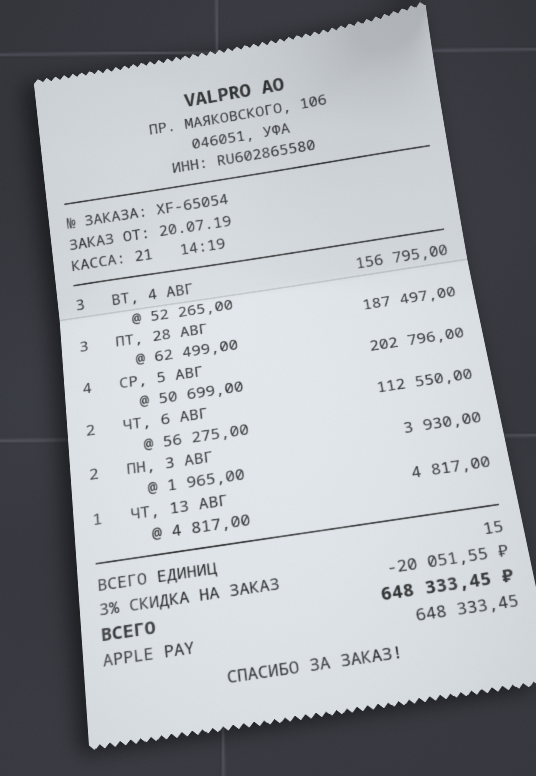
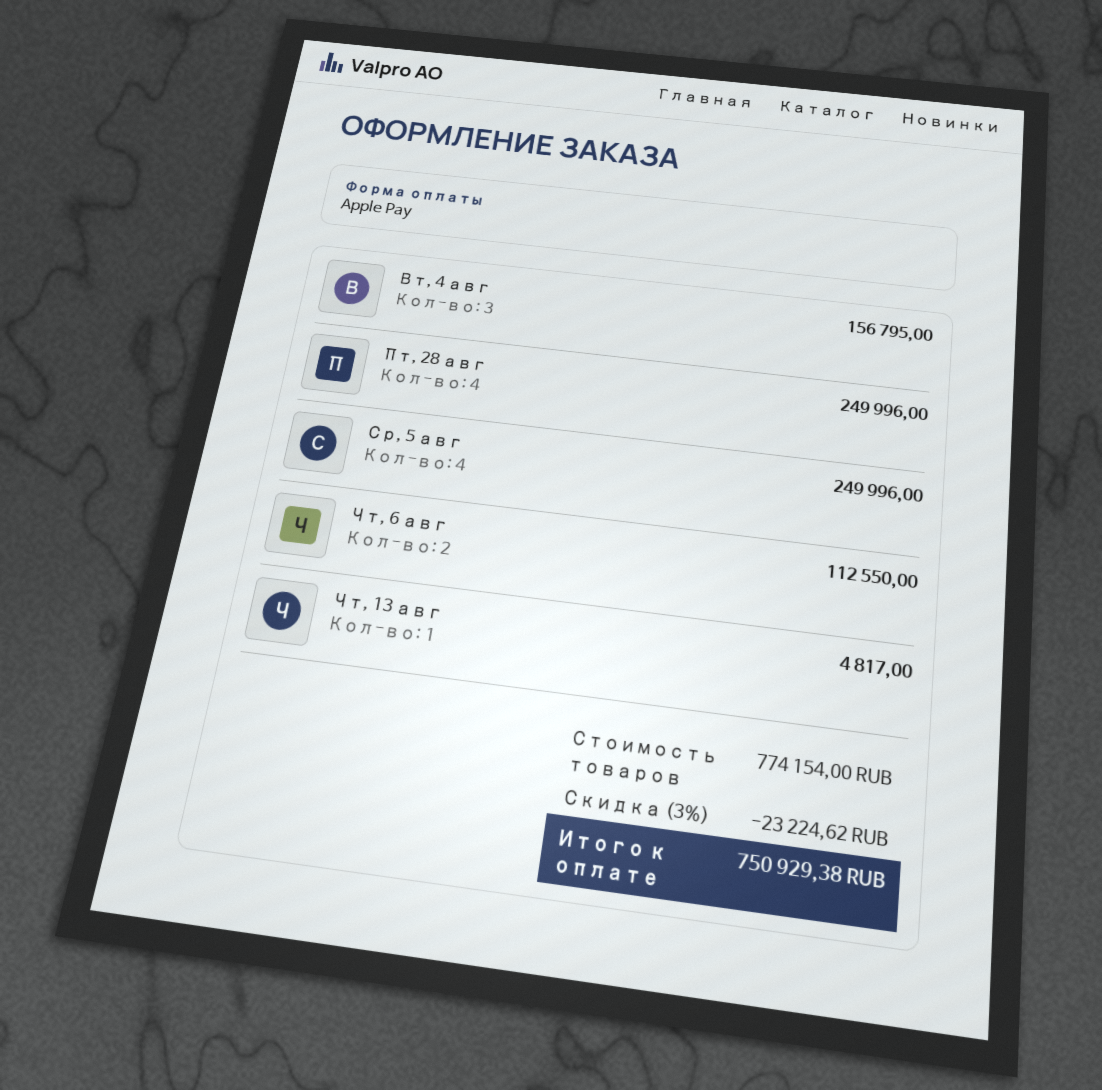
ПТ, 28 АВГ: 3 for 187497.00 -> 4 for 249996.00
СР, 5 АВГ: 4 for 202796.00 -> 4 for 249996.00
ПН, 3 АВГ: 2 for 3930.00 -> none
discount: 3% = 20051.55 -> 3% = 23224.62
total: 648333.45 -> 750929.38

